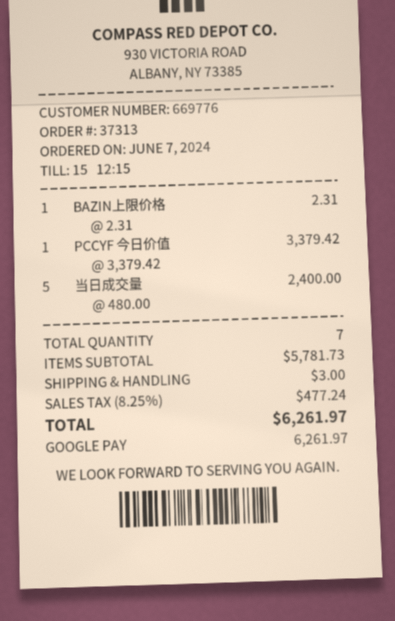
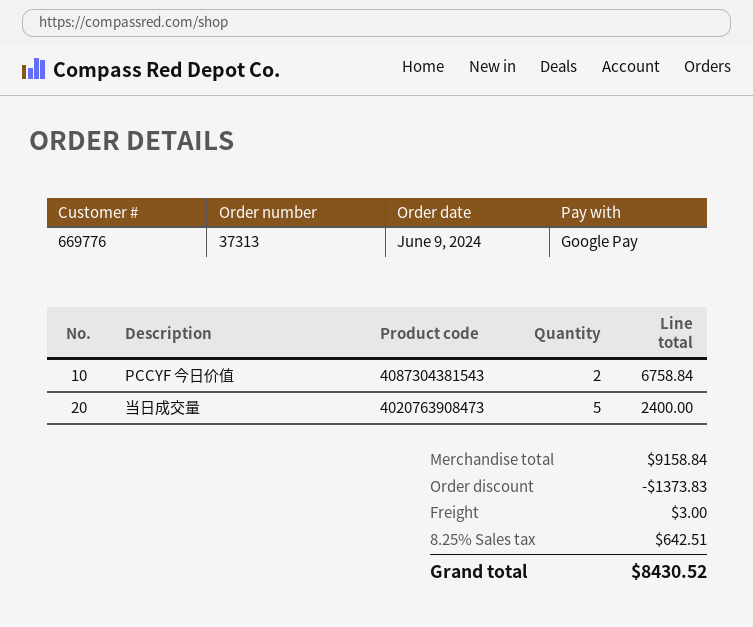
order date: 2024-06-07 -> 2024-06-09
BAZIN上限价格: 1 for 2.31 -> none
PCCYF 今日价值: 1 for 3379.42 -> 2 for 6758.84
subtotal: 5781.73 -> 9158.84
discount: none -> 1373.83
tax: 8.25% = 477.24 -> 8.25% = 642.51
total: 6261.97 -> 8430.52

